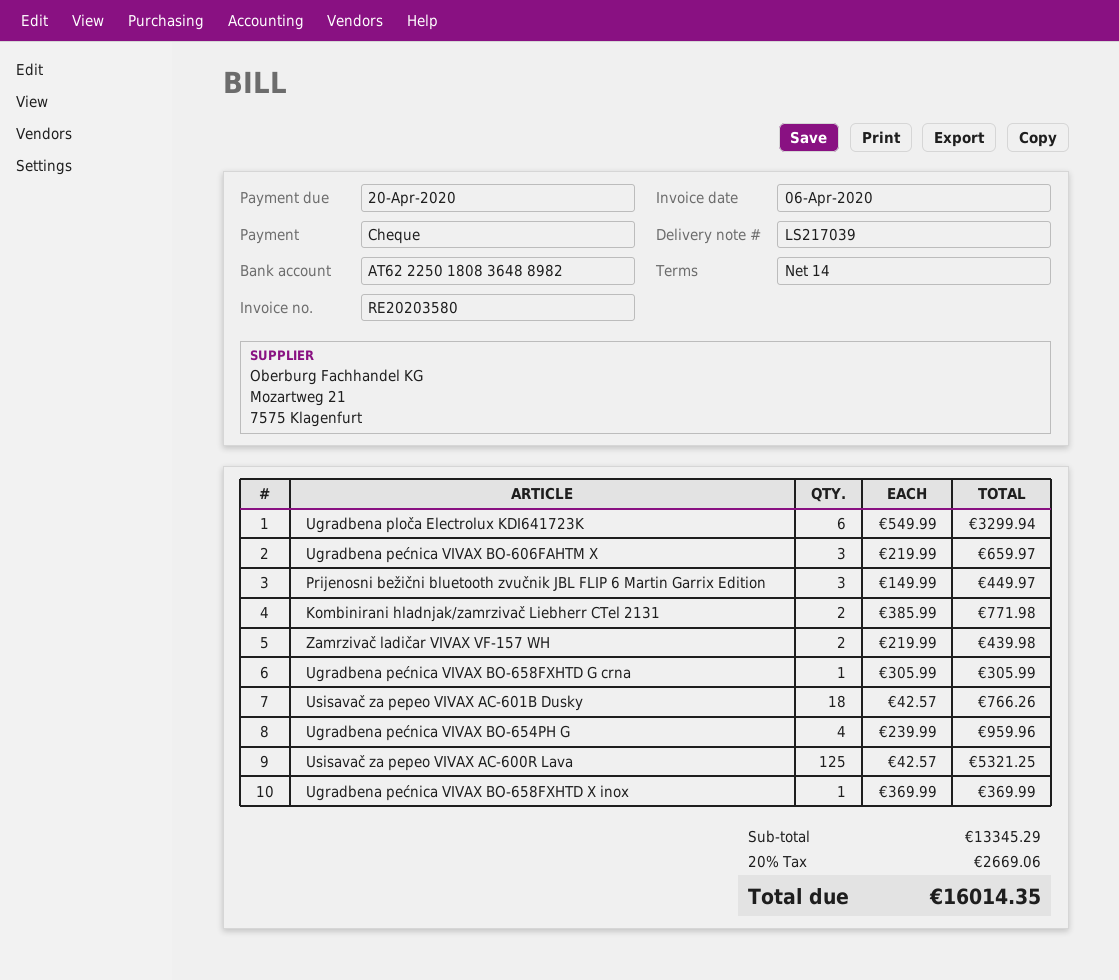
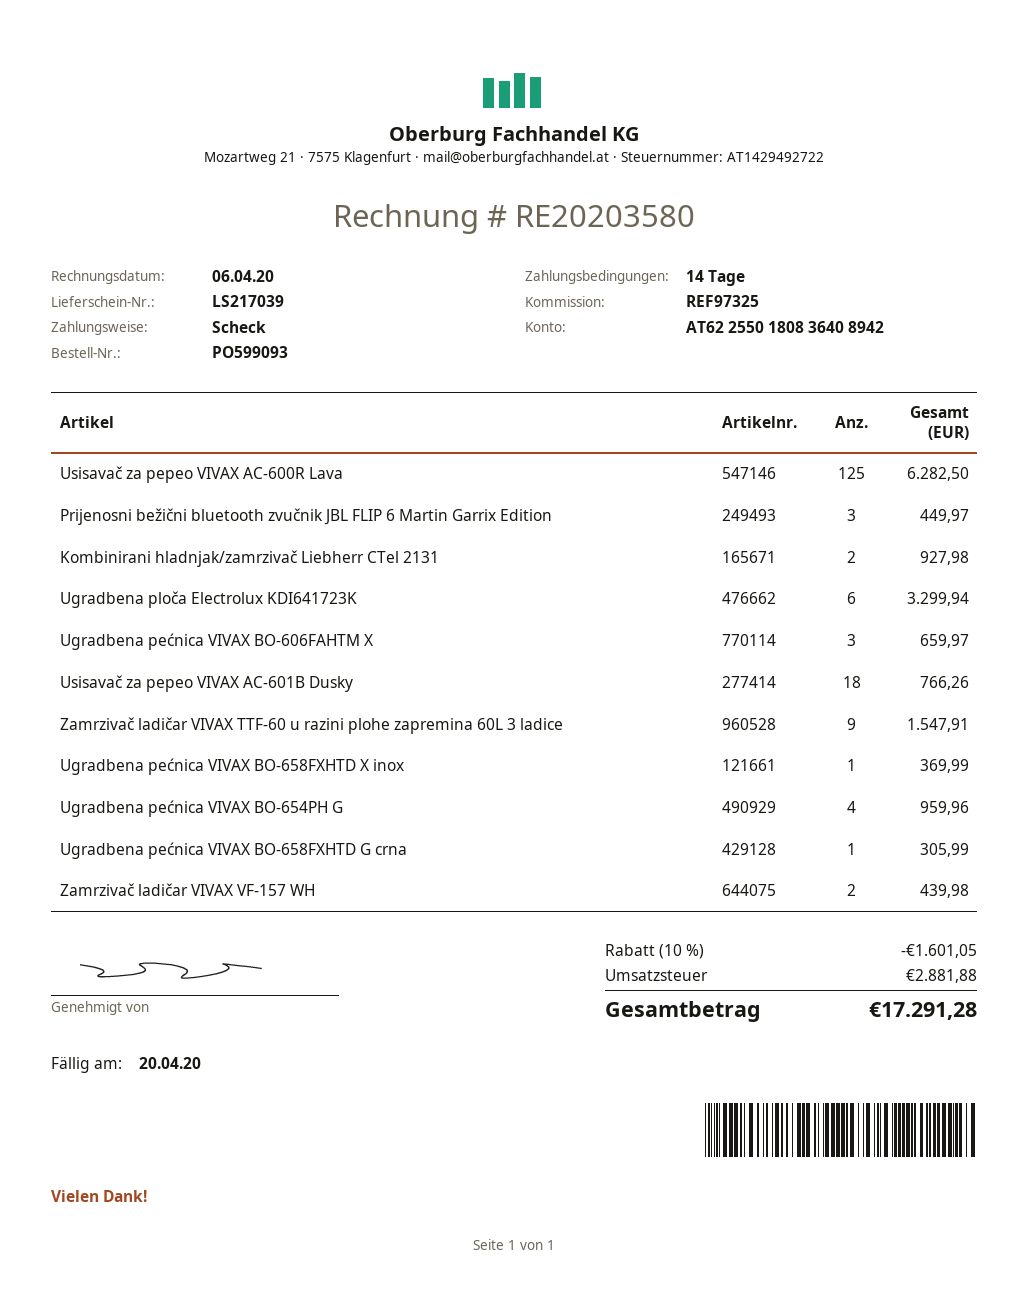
bank account: AT622250180836488982 -> AT622550180836408942
Kombinirani hladnjak/zamrzivač Liebherr CTel 2131: 2 for 771.98 -> 2 for 927.98
Usisavač za pepeo VIVAX AC-600R Lava: 125 for 5321.25 -> 125 for 6282.50
Zamrzivač ladičar VIVAX TTF-60 u razini plohe zapremina 60L 3 ladice: none -> 9 for 1547.91
discount: none -> 10% = 1601.05
tax: 2669.06 -> 2881.88
total: 16014.35 -> 17291.28

